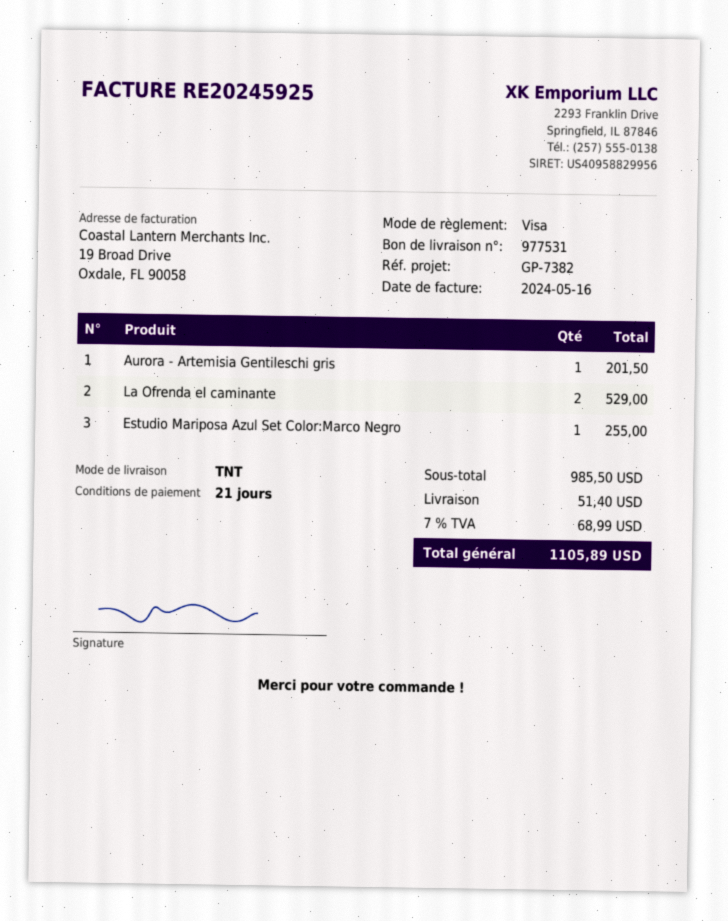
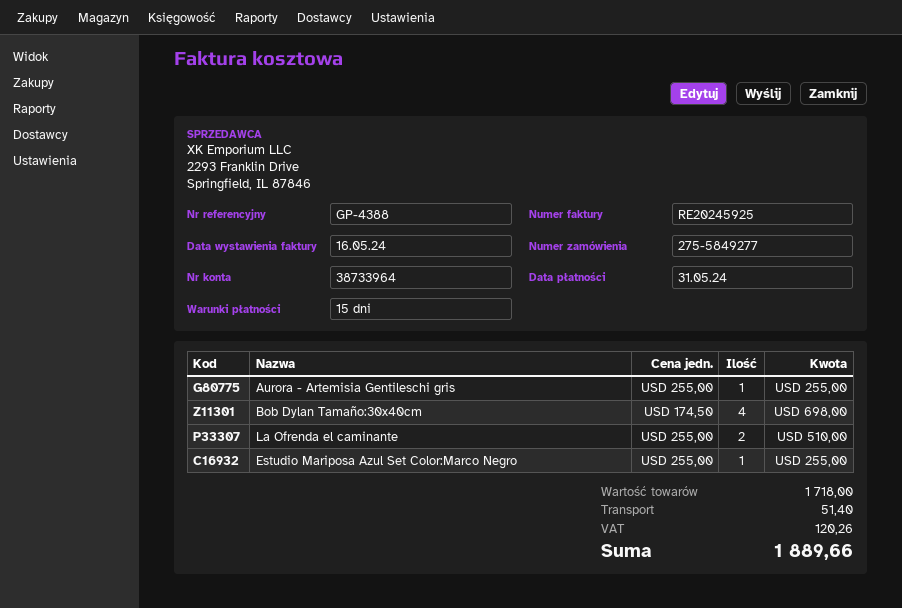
payment terms: 21 days -> 15 days
reference: GP-7382 -> GP-4388
Aurora - Artemisia Gentileschi gris: 1 for 201.50 -> 1 for 255.00
La Ofrenda el caminante: 2 for 529.00 -> 2 for 510.00
Bob Dylan Tamaño:30x40cm: none -> 4 for 698.00
subtotal: 985.50 -> 1718.00
tax: 68.99 -> 120.26
total: 1105.89 -> 1889.66

